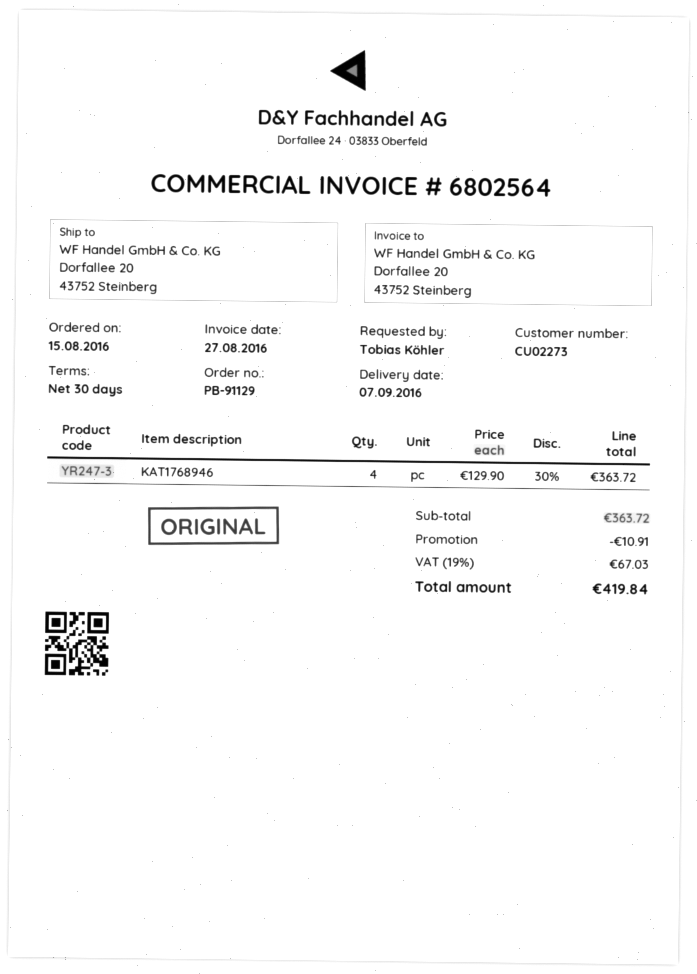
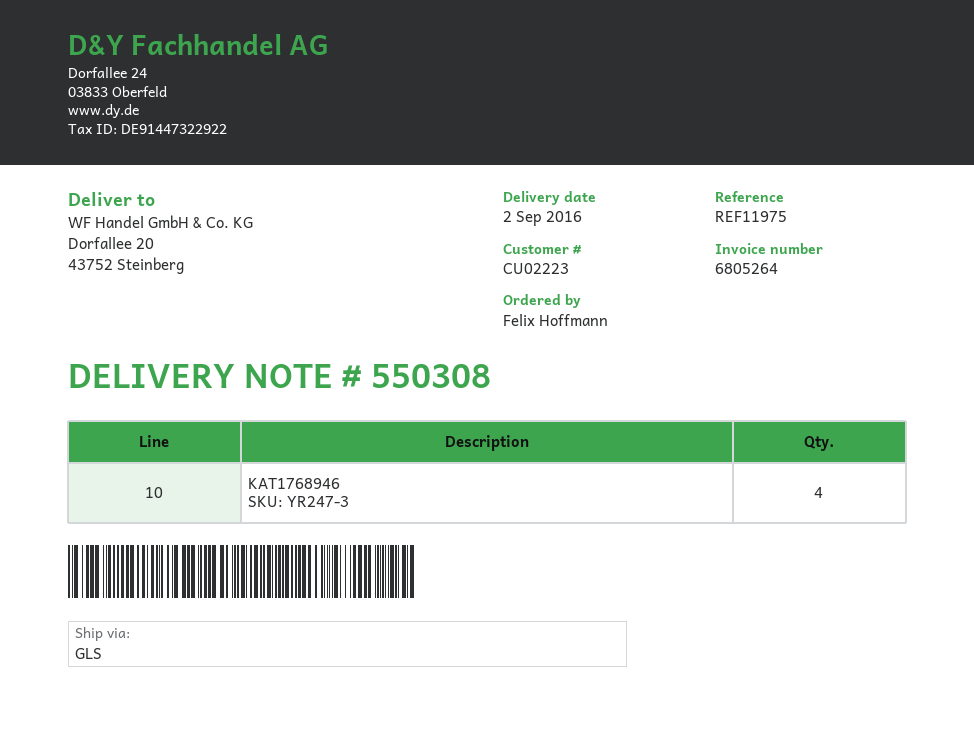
delivery date: 2016-09-07 -> 2016-09-02
invoice number: 6802564 -> 6805264
customer number: CU02273 -> CU02223
ordered by: Tobias Köhler -> Felix Hoffmann

